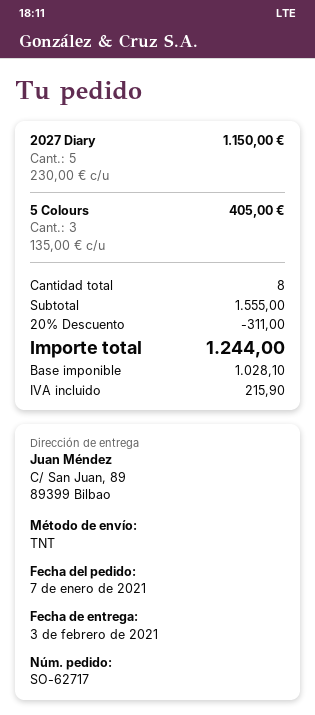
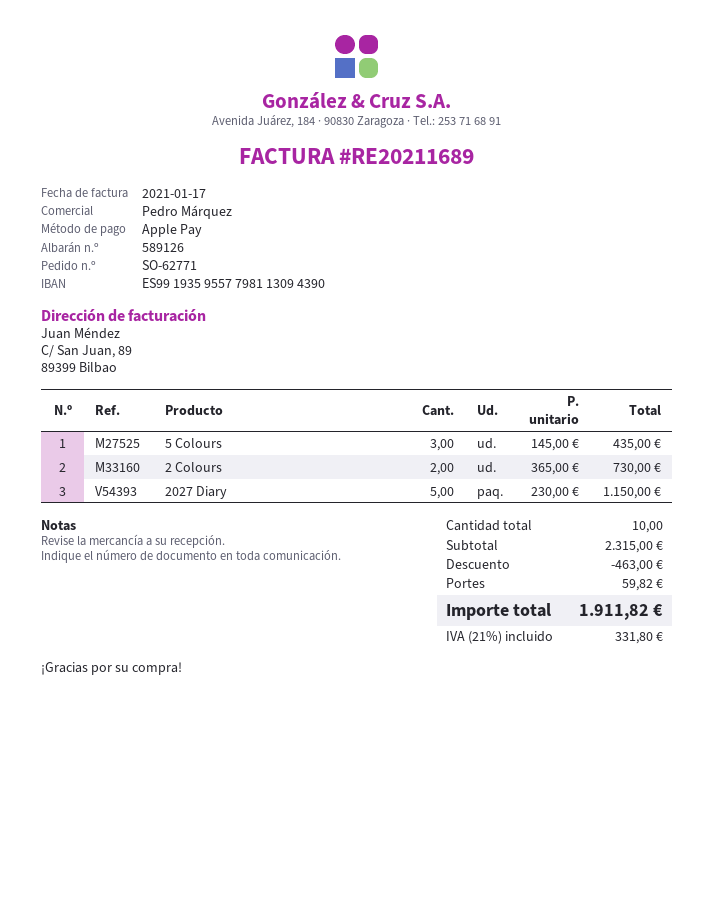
order number: SO-62717 -> SO-62771
5 Colours: 3 x 135.00 = 405.00 -> 3 x 145.00 = 435.00
2 Colours: none -> 2 x 365.00 = 730.00
total quantity: 8 -> 10
subtotal: 1555.00 -> 2315.00
discount: 311.00 -> 463.00
shipping: none -> 59.82
tax: 215.90 -> 331.80
total: 1244.00 -> 1911.82

